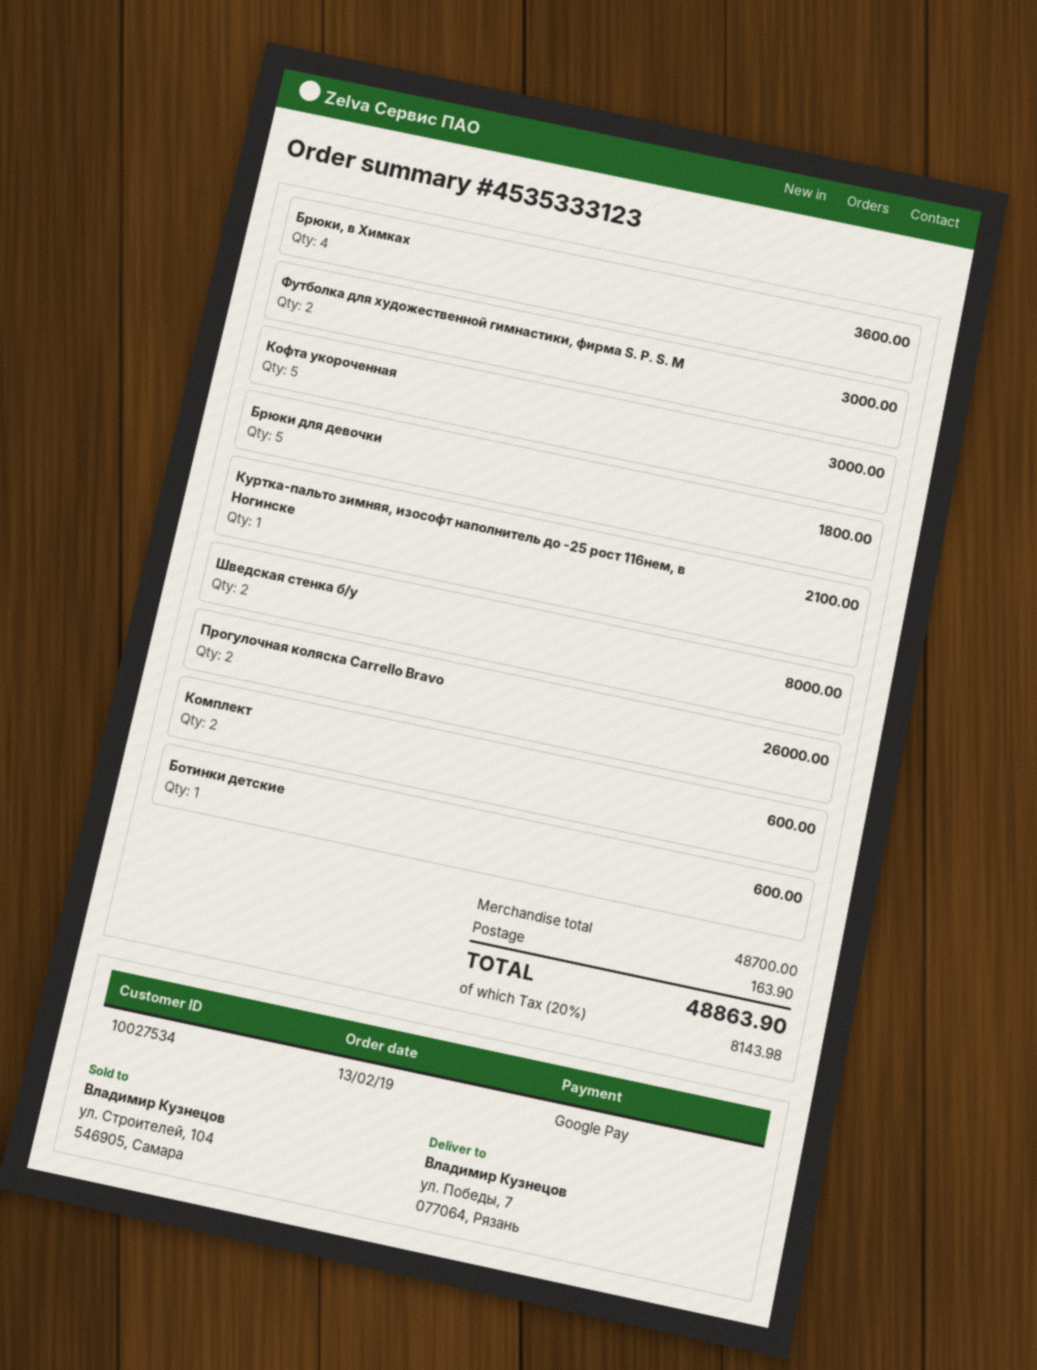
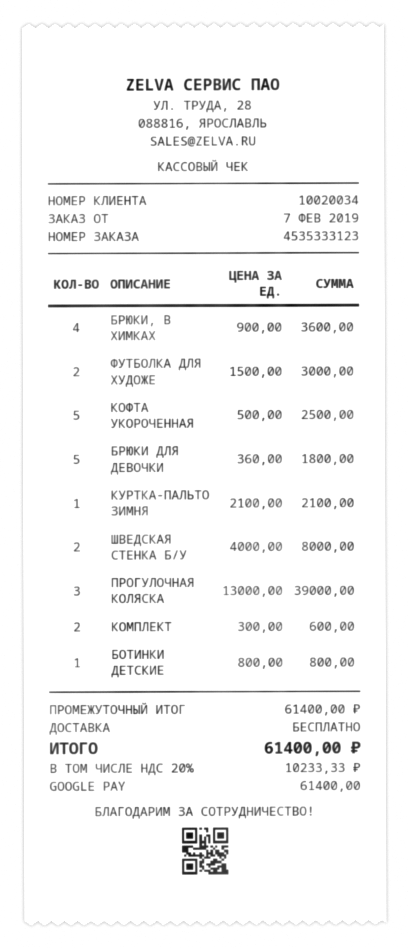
order date: 2019-02-13 -> 2019-02-07
customer number: 10027534 -> 10020034
Кофта укороченная: 5 for 3000.00 -> 5 for 2500.00
Прогулочная коляска Carrello Bravo: 2 for 26000.00 -> 3 for 39000.00
Ботинки детские: 1 for 600.00 -> 1 for 800.00
subtotal: 48700.00 -> 61400.00
shipping: 163.90 -> 0.00
tax: 20% = 8143.98 -> 20% = 10233.33
total: 48863.90 -> 61400.00

